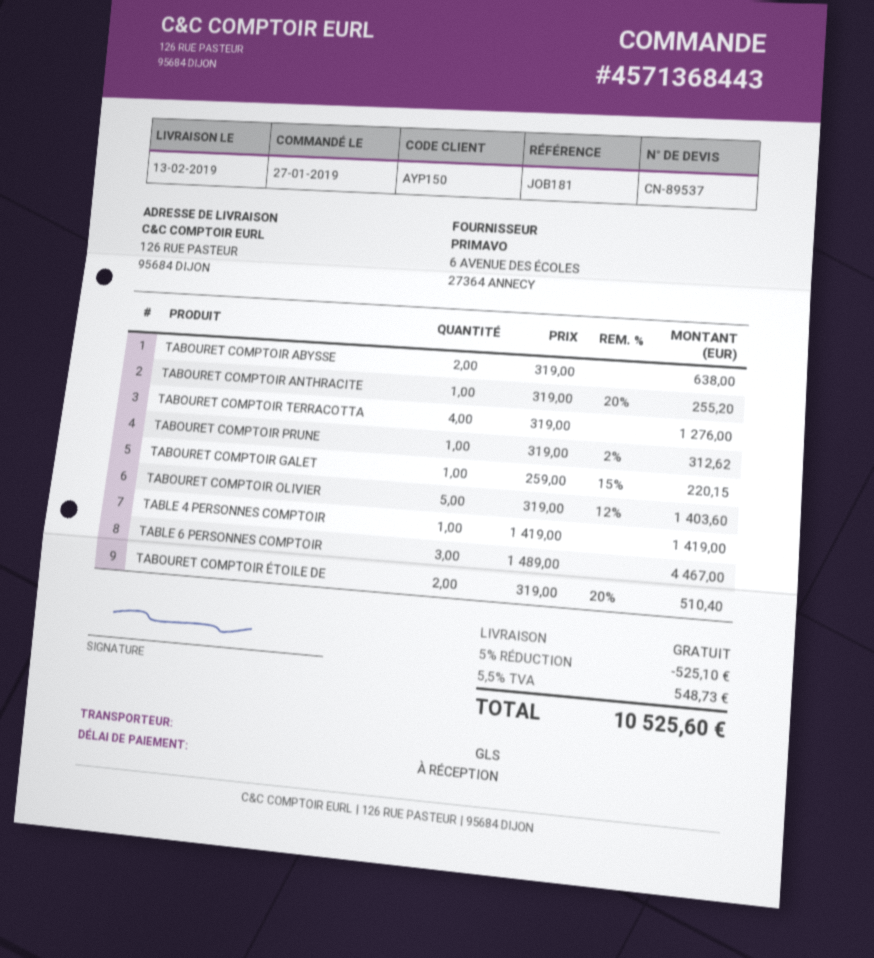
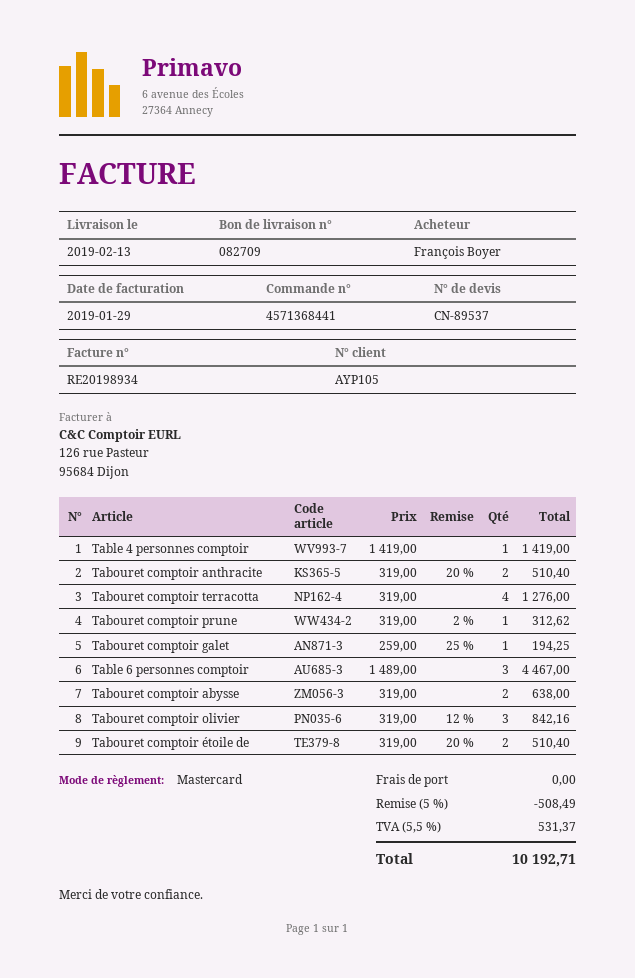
order number: 4571368443 -> 4571368441
customer number: AYP150 -> AYP105
TABOURET COMPTOIR ANTHRACITE: 1 x 319.00 - 20% = 255.20 -> 2 x 319.00 - 20% = 510.40
TABOURET COMPTOIR GALET: 1 x 259.00 - 15% = 220.15 -> 1 x 259.00 - 25% = 194.25
TABOURET COMPTOIR OLIVIER: 5 x 319.00 - 12% = 1403.60 -> 3 x 319.00 - 12% = 842.16
discount: 5% = 525.10 -> 5% = 508.49
tax: 5.5% = 548.73 -> 5.5% = 531.37
total: 10525.60 -> 10192.71

